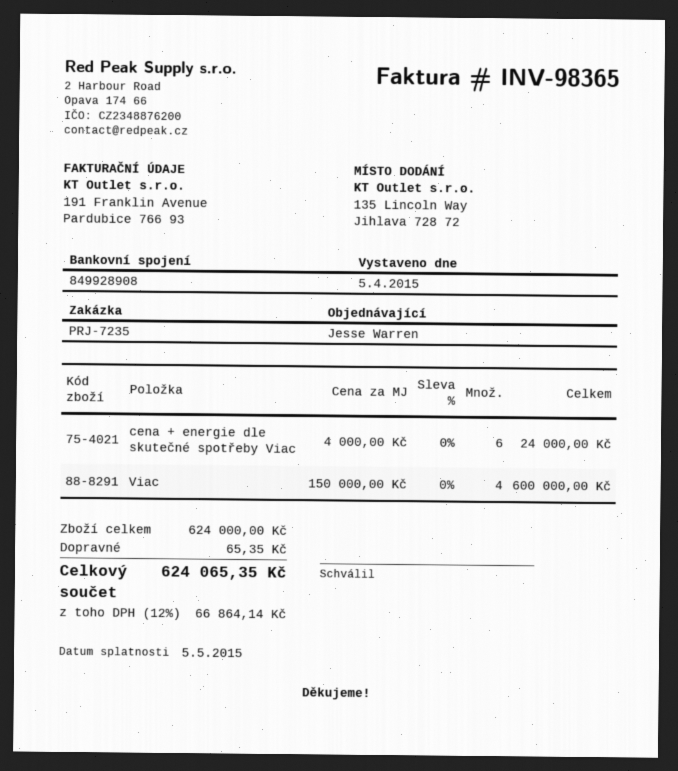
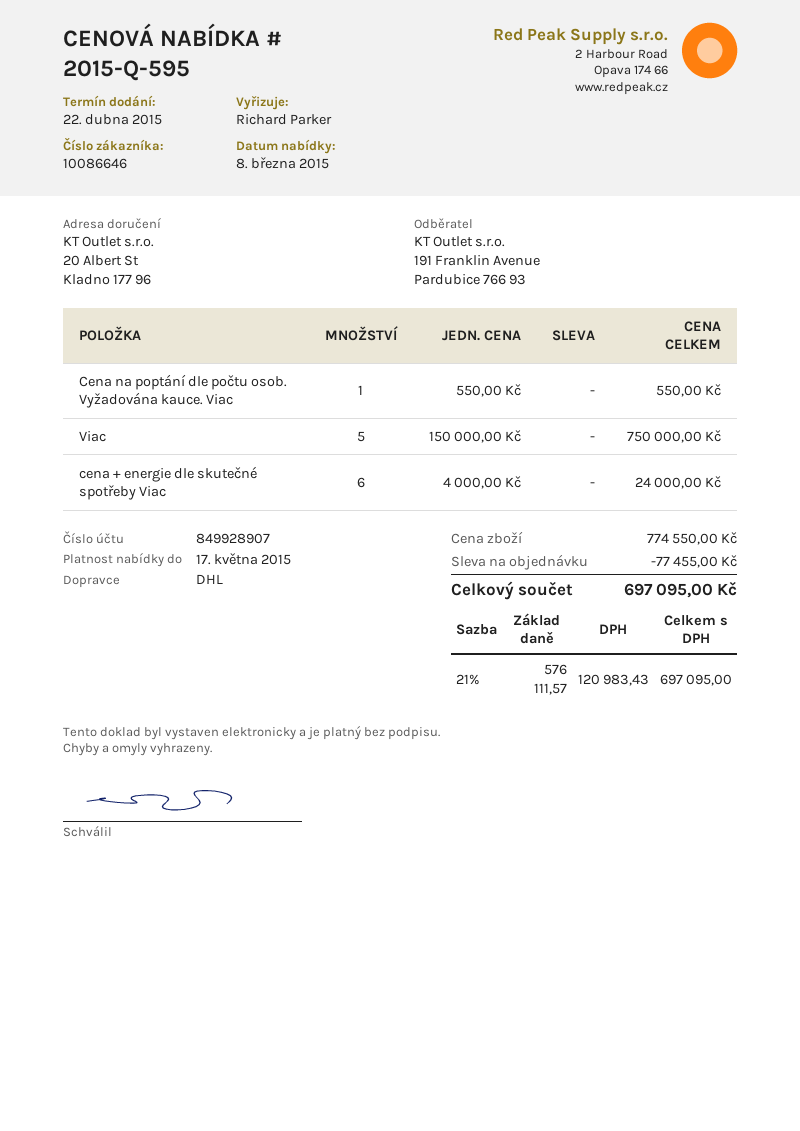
bank account: 849928908 -> 849928907
ship to: 135 Lincoln Way, Jihlava 728 72 -> 20 Albert St, Kladno 177 96
Viac: 4 x 150000.00 = 600000.00 -> 5 x 150000.00 = 750000.00
Cena na poptání dle počtu osob. Vyžadována kauce. Viac: none -> 1 x 550.00 = 550.00
subtotal: 624000.00 -> 774550.00
discount: none -> 77455.00
shipping: 65.35 -> none
tax: 12% = 66864.14 -> 21% = 120983.43
total: 624065.35 -> 697095.00

